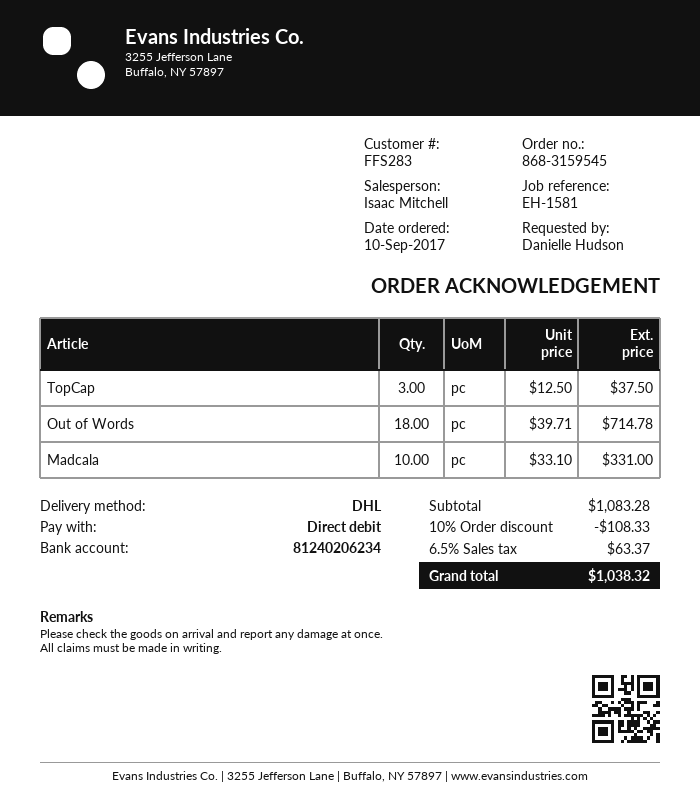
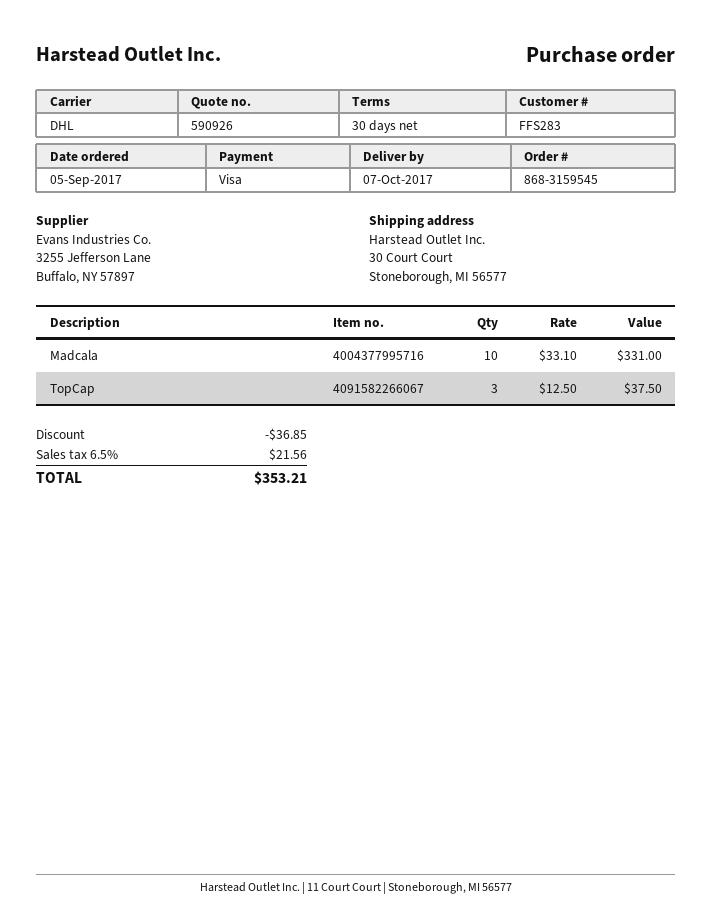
order date: 2017-09-10 -> 2017-09-05
payment method: direct debit -> Visa
Out of Words: 18 x 39.71 = 714.78 -> none
discount: 108.33 -> 36.85
tax: 6.5% = 63.37 -> 6.5% = 21.56
total: 1038.32 -> 353.21

